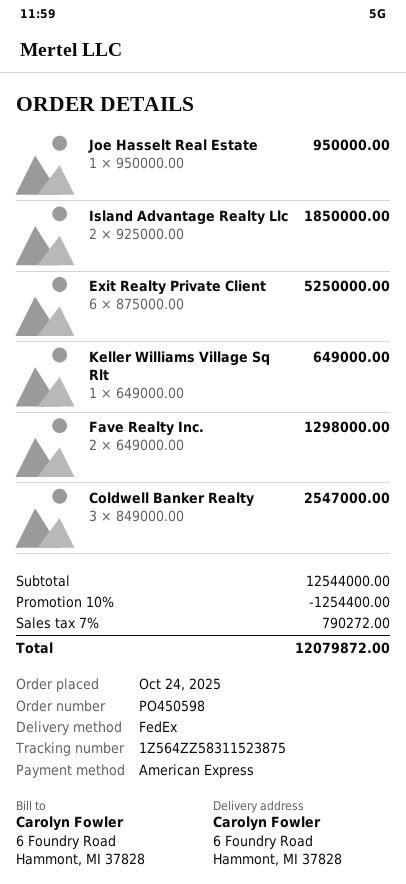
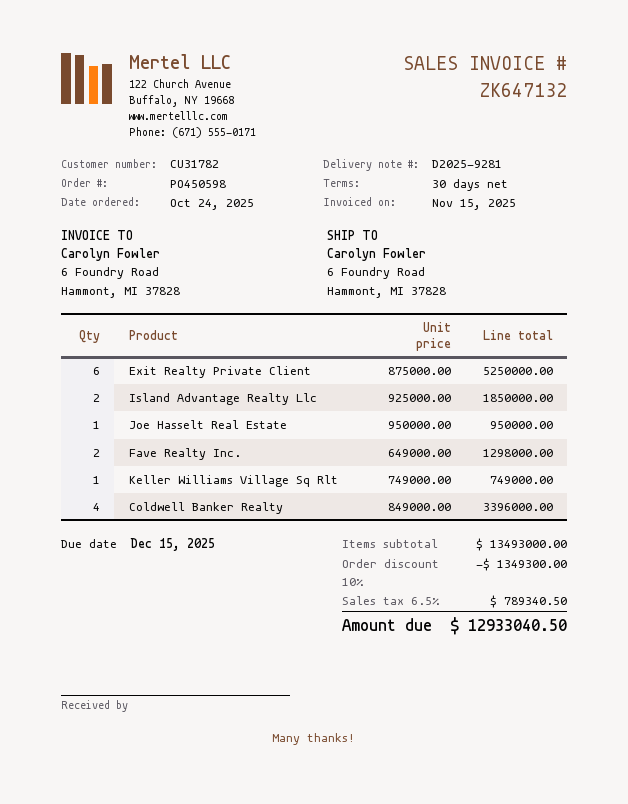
Keller Williams Village Sq Rlt: 1 x 649000.00 = 649000.00 -> 1 x 749000.00 = 749000.00
Coldwell Banker Realty: 3 x 849000.00 = 2547000.00 -> 4 x 849000.00 = 3396000.00
subtotal: 12544000.00 -> 13493000.00
discount: 10% = 1254400.00 -> 10% = 1349300.00
tax: 7% = 790272.00 -> 6.5% = 789340.50
total: 12079872.00 -> 12933040.50

